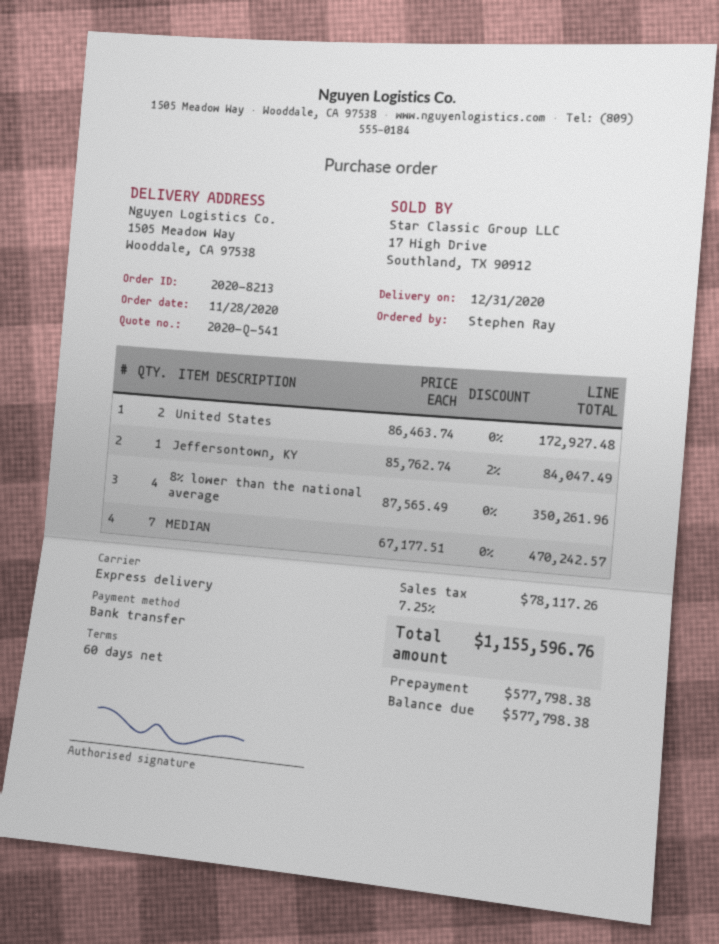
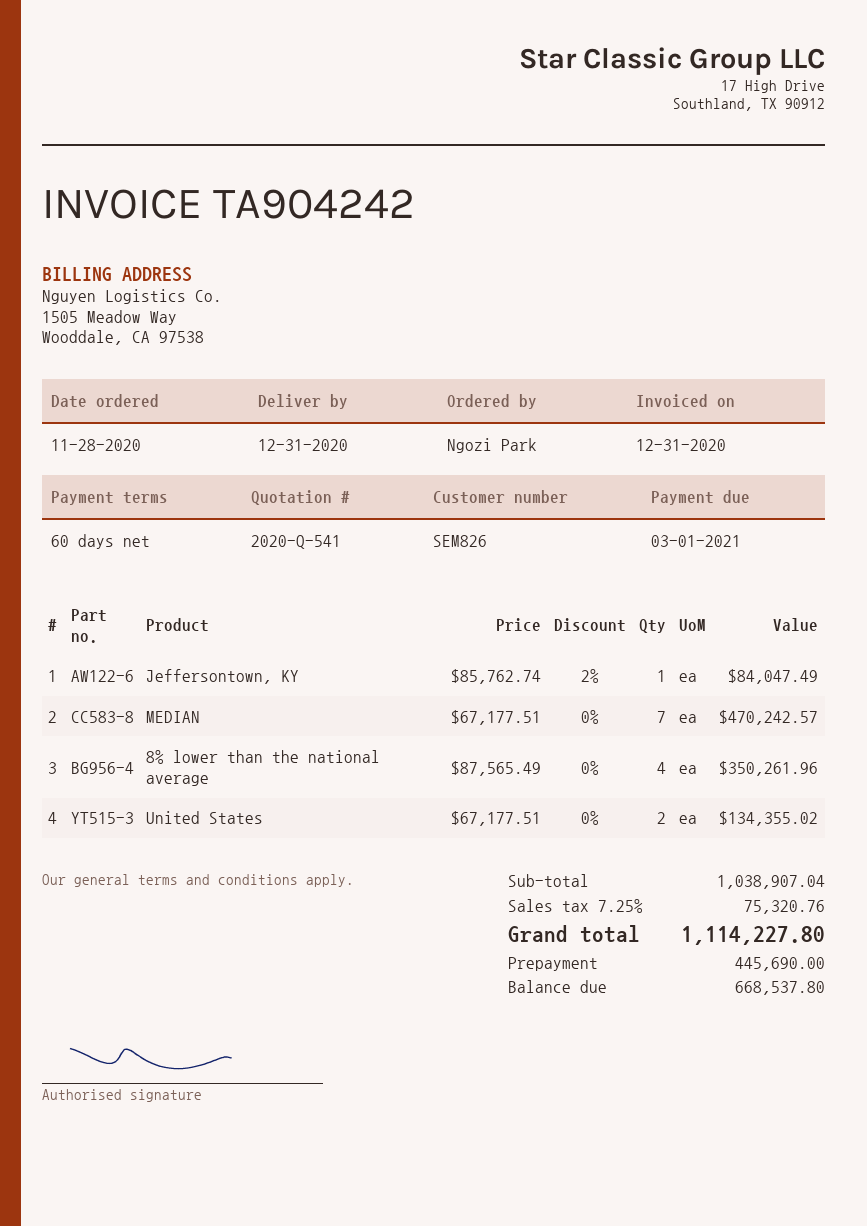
ordered by: Stephen Ray -> Ngozi Park
United States: 2 x 86463.74 = 172927.48 -> 2 x 67177.51 = 134355.02
tax: 7.25% = 78117.26 -> 7.25% = 75320.76
total: 1155596.76 -> 1114227.80
deposit: 577798.38 -> 445690.00
balance: 577798.38 -> 668537.80

